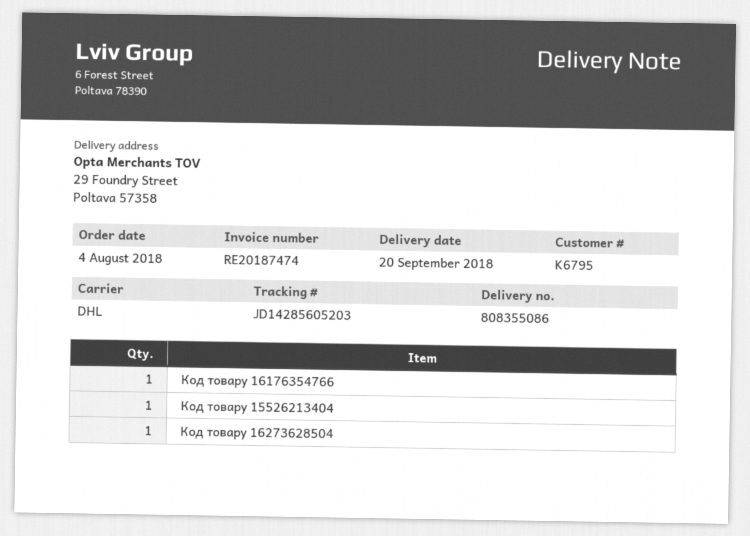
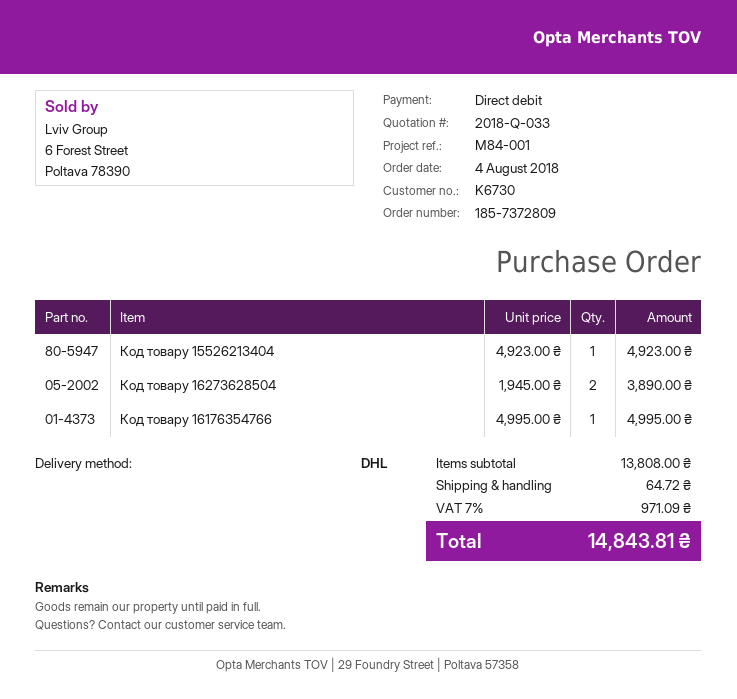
customer number: K6795 -> K6730
Код товару 16273628504: 1 -> 2

